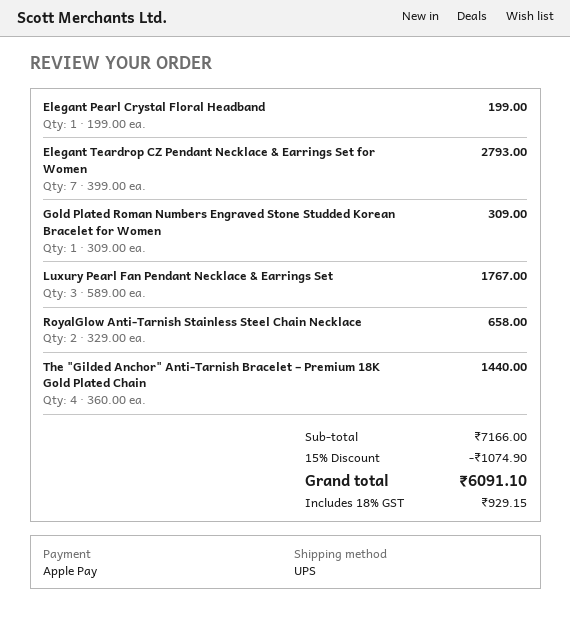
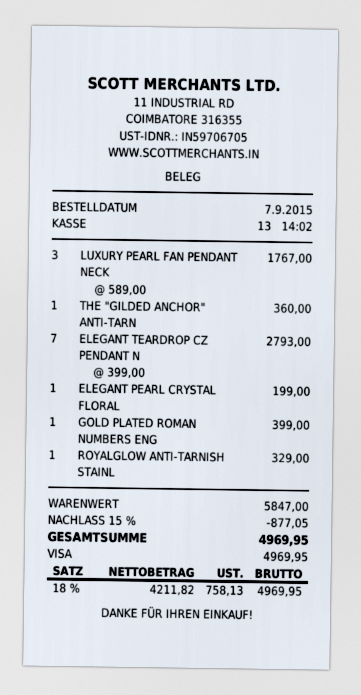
payment method: Apple Pay -> Visa
Gold Plated Roman Numbers Engraved Stone Studded Korean Bracelet for Women: 1 x 309.00 = 309.00 -> 1 x 399.00 = 399.00
RoyalGlow Anti-Tarnish Stainless Steel Chain Necklace: 2 x 329.00 = 658.00 -> 1 x 329.00 = 329.00
The "Gilded Anchor" Anti-Tarnish Bracelet – Premium 18K Gold Plated Chain: 4 x 360.00 = 1440.00 -> 1 x 360.00 = 360.00
subtotal: 7166.00 -> 5847.00
discount: 15% = 1074.90 -> 15% = 877.05
tax: 18% = 929.15 -> 18% = 758.13
total: 6091.10 -> 4969.95

